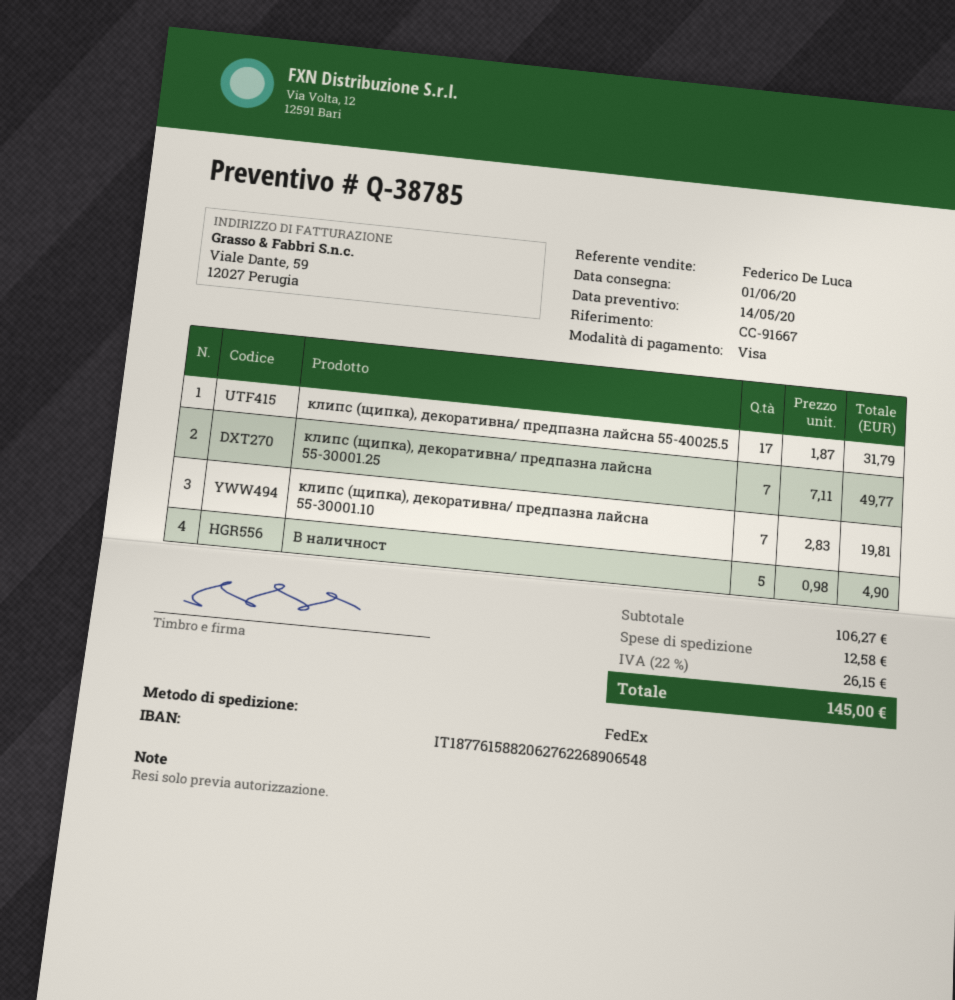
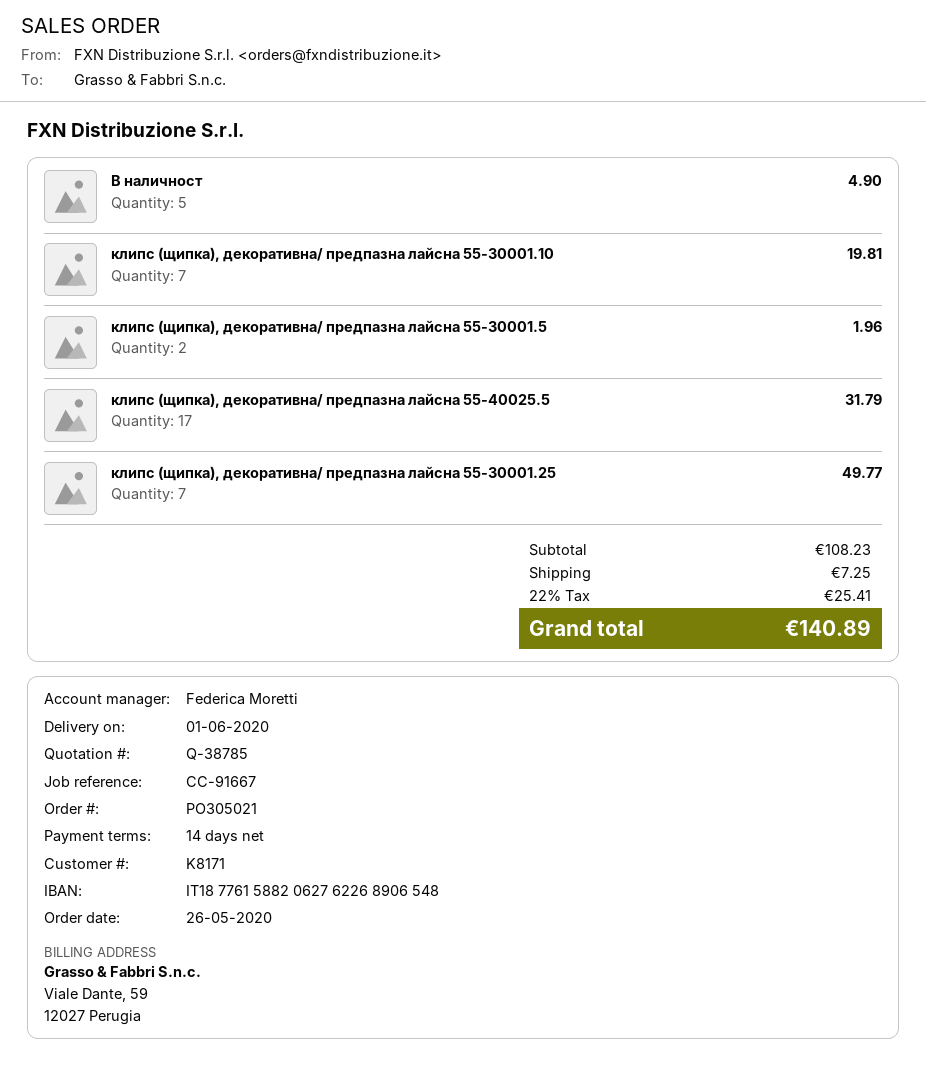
sales rep: Federico De Luca -> Federica Moretti
клипс (щипка), декоративна/ предпазна лайсна 55-30001.5: none -> 2 for 1.96
subtotal: 106.27 -> 108.23
shipping: 12.58 -> 7.25
tax: 22% = 26.15 -> 22% = 25.41
total: 145.00 -> 140.89

